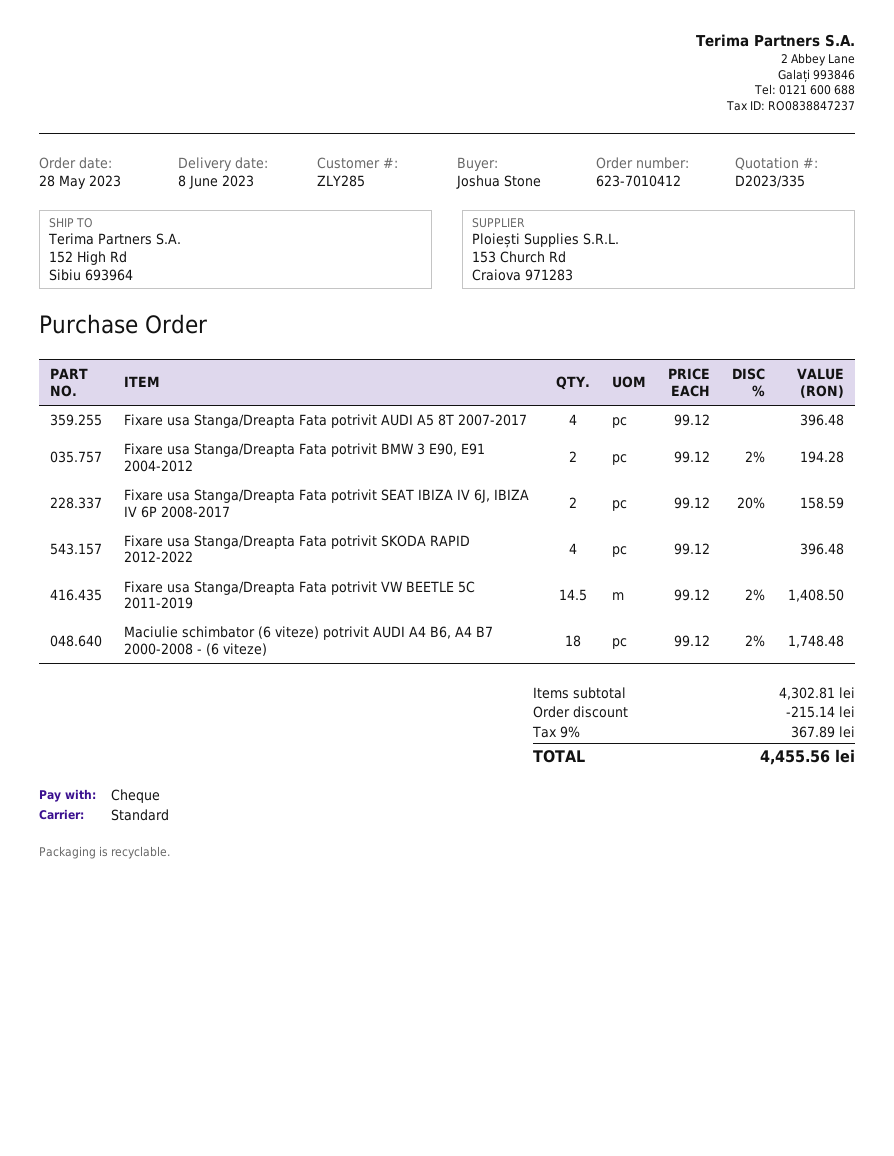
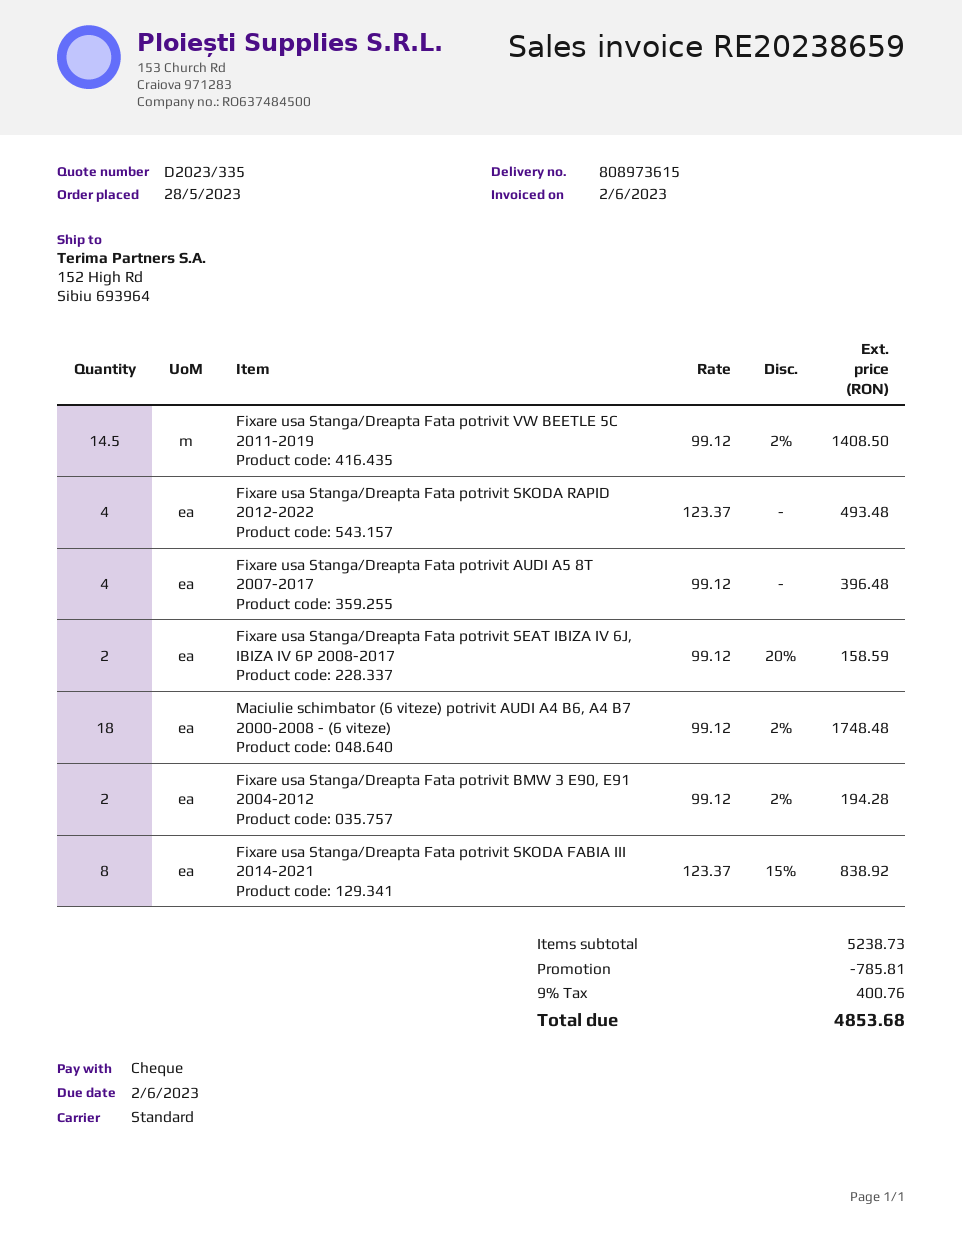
Fixare usa Stanga/Dreapta Fata potrivit SKODA RAPID 2012-2022: 4 x 99.12 = 396.48 -> 4 x 123.37 = 493.48
Fixare usa Stanga/Dreapta Fata potrivit SKODA FABIA III 2014-2021: none -> 8 x 123.37 - 15% = 838.92
subtotal: 4302.81 -> 5238.73
discount: 215.14 -> 785.81
tax: 9% = 367.89 -> 9% = 400.76
total: 4455.56 -> 4853.68

